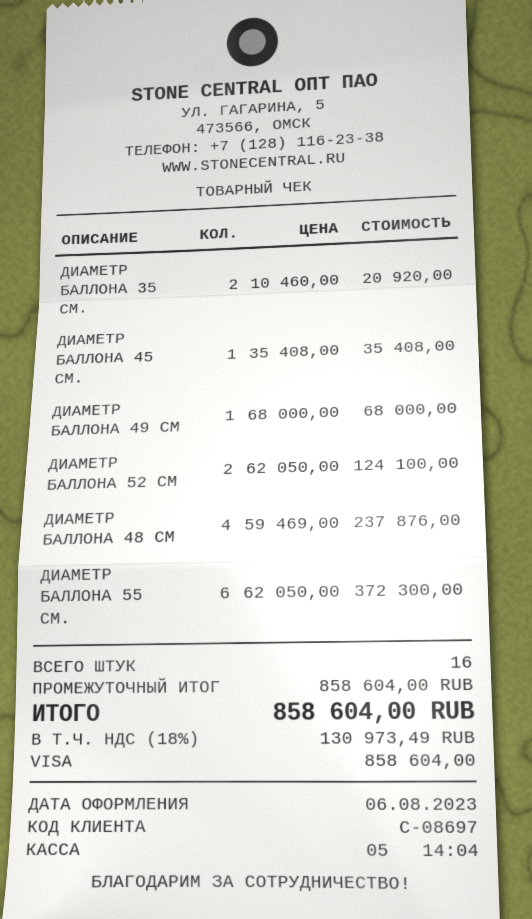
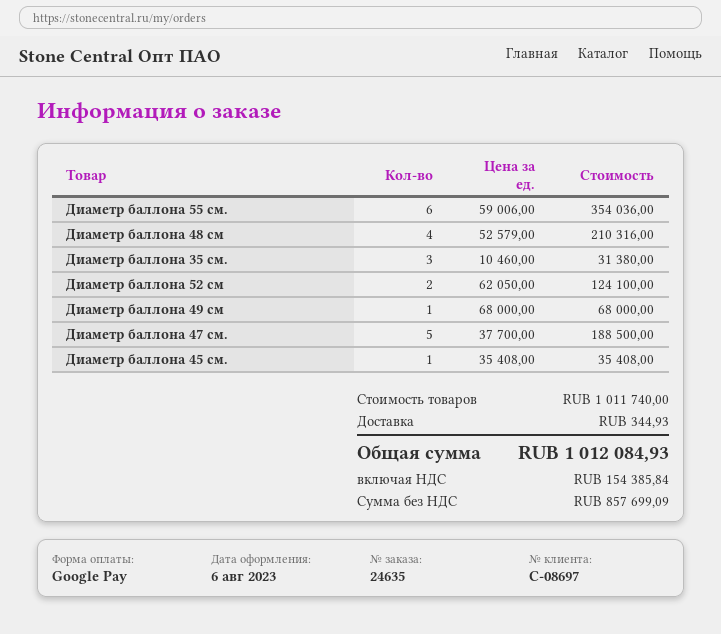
payment method: Visa -> Google Pay
ДИАМЕТР БАЛЛОНА 35 СМ.: 2 x 10460.00 = 20920.00 -> 3 x 10460.00 = 31380.00
ДИАМЕТР БАЛЛОНА 48 СМ: 4 x 59469.00 = 237876.00 -> 4 x 52579.00 = 210316.00
ДИАМЕТР БАЛЛОНА 55 СМ.: 6 x 62050.00 = 372300.00 -> 6 x 59006.00 = 354036.00
Диаметр баллона 47 см.: none -> 5 x 37700.00 = 188500.00
subtotal: 858604.00 -> 1011740.00
shipping: none -> 344.93
tax: 130973.49 -> 154385.84
total: 858604.00 -> 1012084.93

